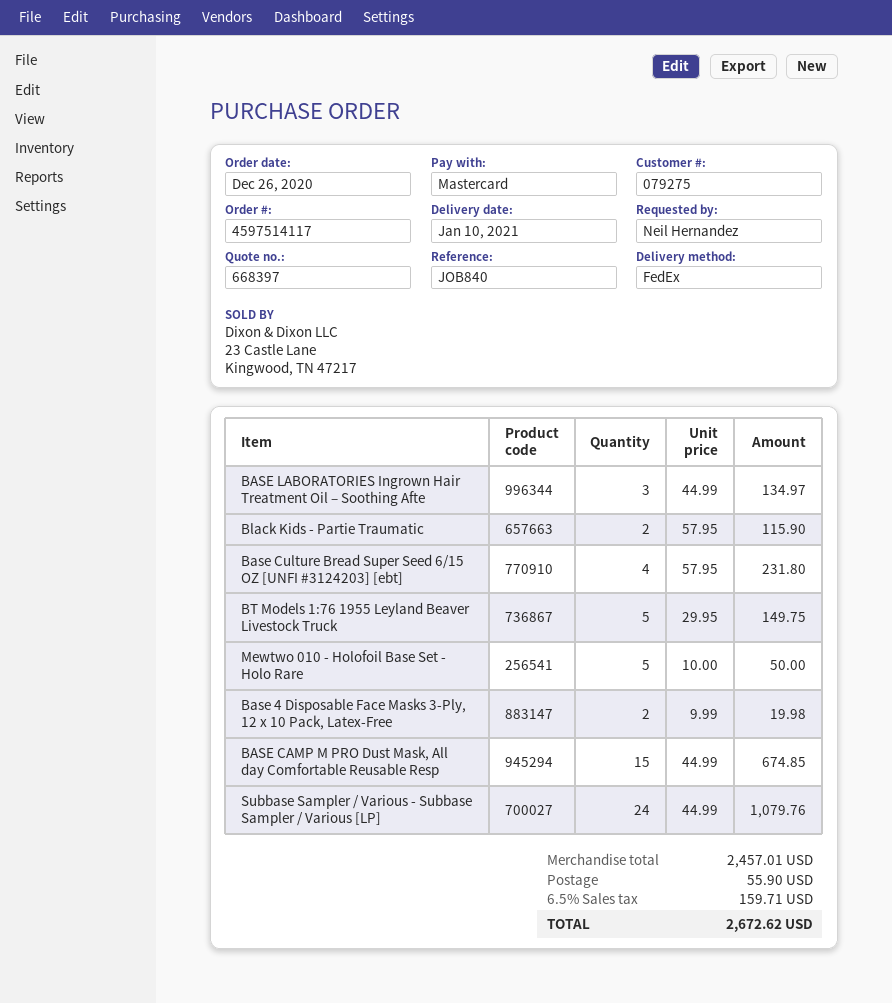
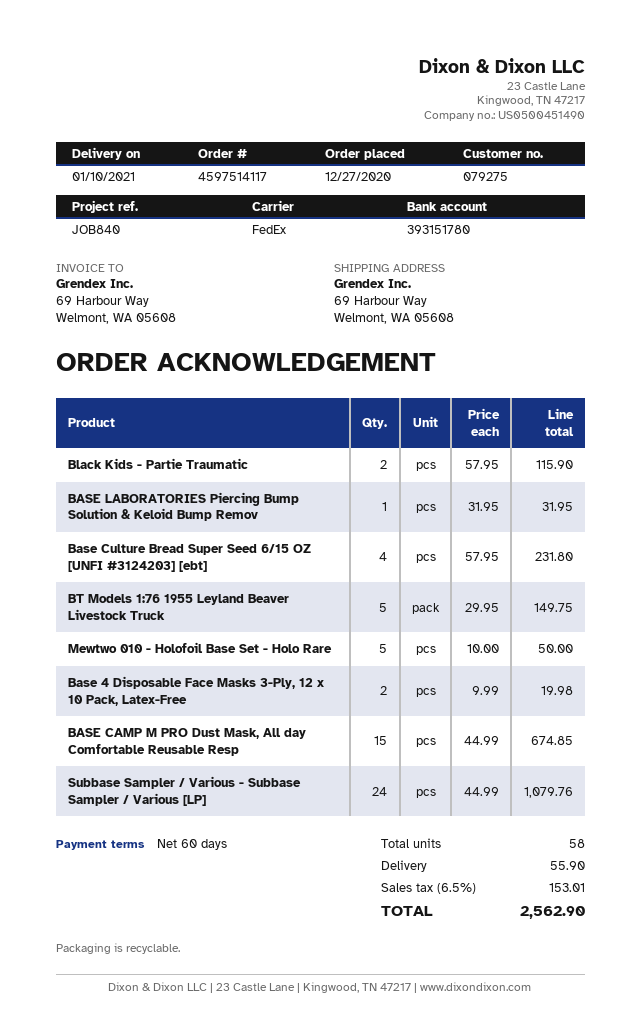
order date: 2020-12-26 -> 2020-12-27
BASE LABORATORIES Ingrown Hair Treatment Oil – Soothing Afte: 3 x 44.99 = 134.97 -> none
BASE LABORATORIES Piercing Bump Solution & Keloid Bump Remov: none -> 1 x 31.95 = 31.95
tax: 6.5% = 159.71 -> 6.5% = 153.01
total: 2672.62 -> 2562.90

